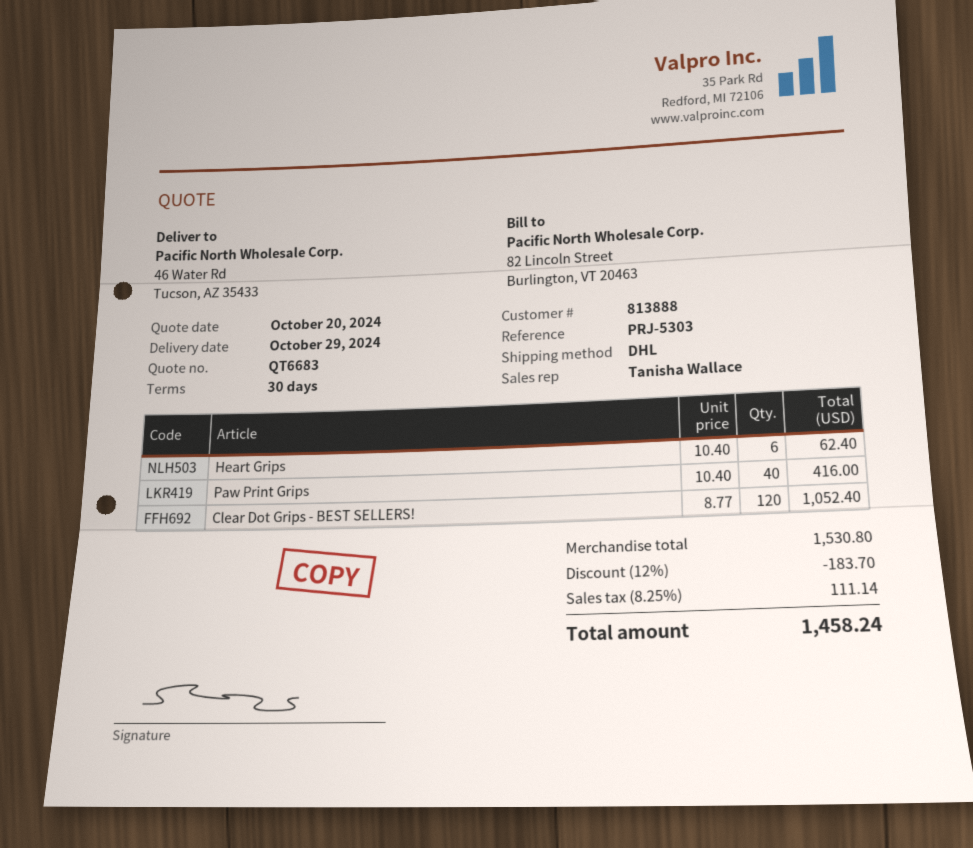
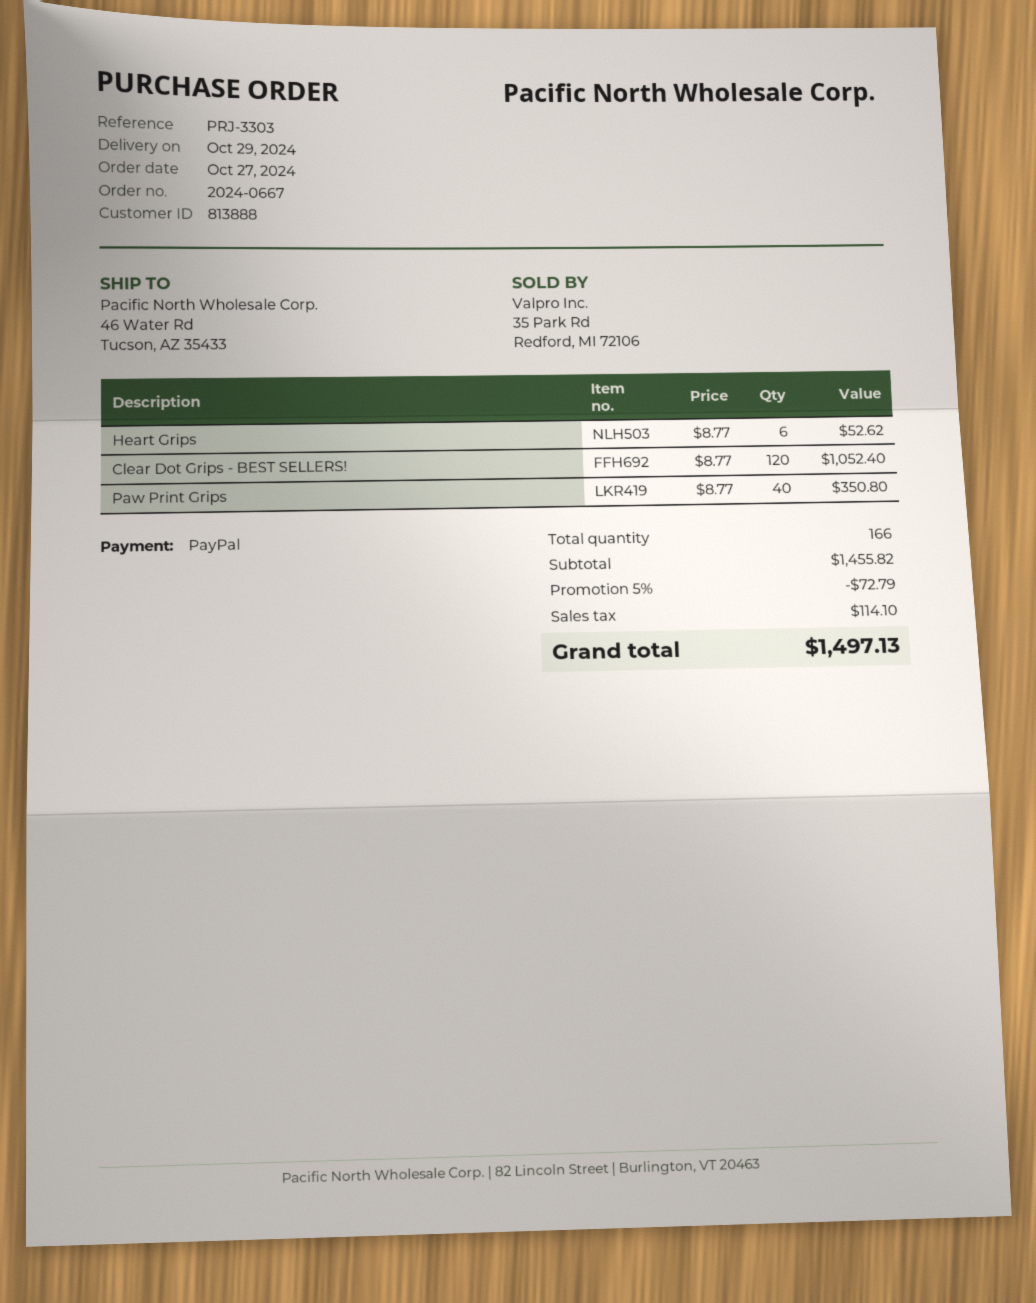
reference: PRJ-5303 -> PRJ-3303
Heart Grips: 6 x 10.40 = 62.40 -> 6 x 8.77 = 52.62
Paw Print Grips: 40 x 10.40 = 416.00 -> 40 x 8.77 = 350.80
subtotal: 1530.80 -> 1455.82
discount: 12% = 183.70 -> 5% = 72.79
tax: 111.14 -> 114.10
total: 1458.24 -> 1497.13

